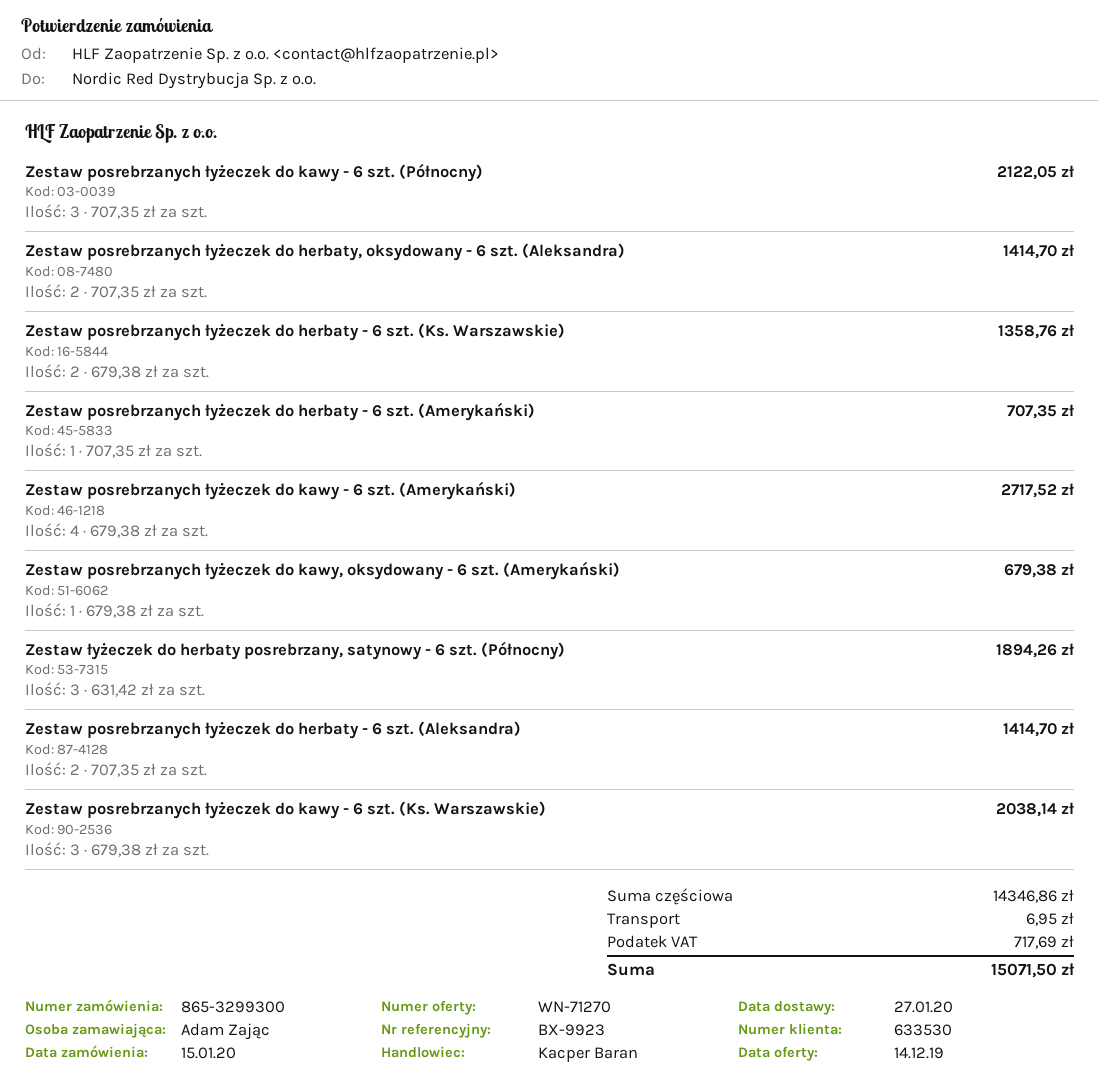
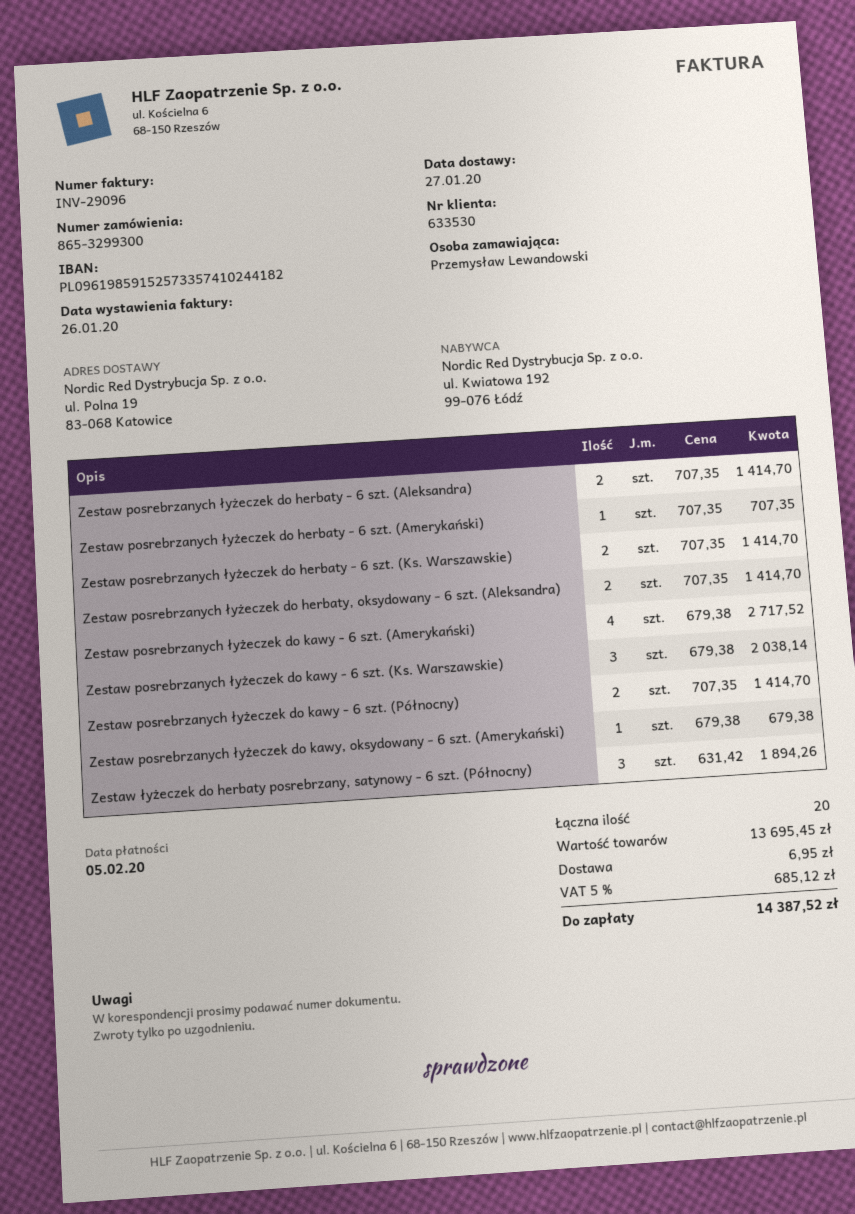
ordered by: Adam Zając -> Przemysław Lewandowski
Zestaw posrebrzanych łyżeczek do kawy - 6 szt. (Północny): 3 x 707.35 = 2122.05 -> 2 x 707.35 = 1414.70
Zestaw posrebrzanych łyżeczek do herbaty - 6 szt. (Ks. Warszawskie): 2 x 679.38 = 1358.76 -> 2 x 707.35 = 1414.70
subtotal: 14346.86 -> 13695.45
tax: 717.69 -> 685.12
total: 15071.50 -> 14387.52

